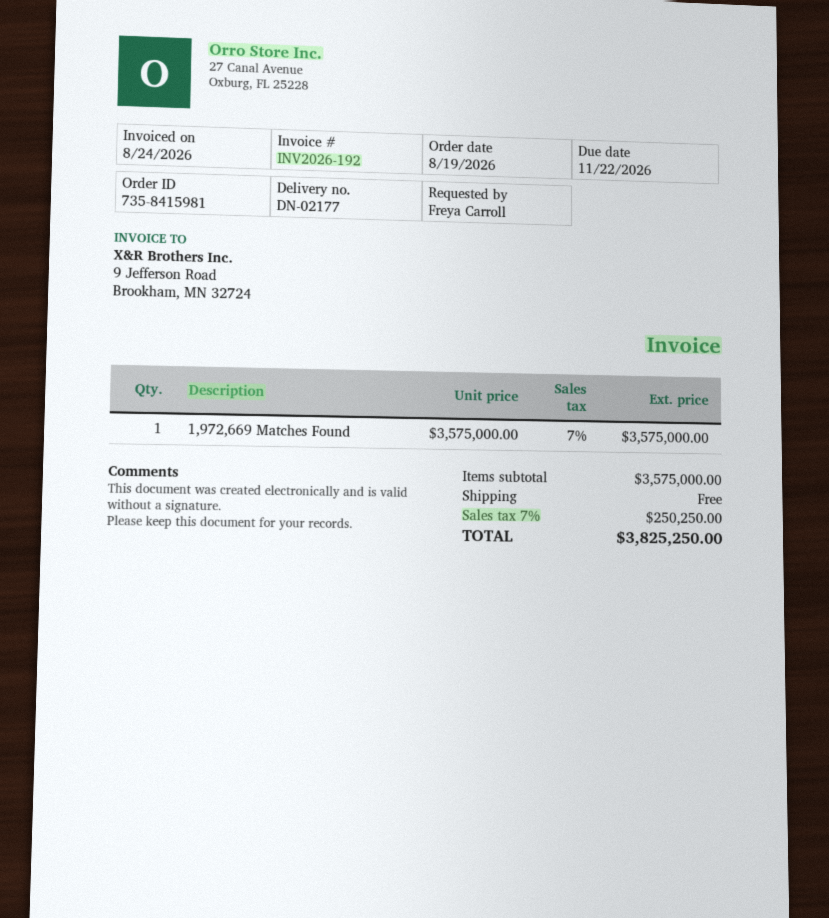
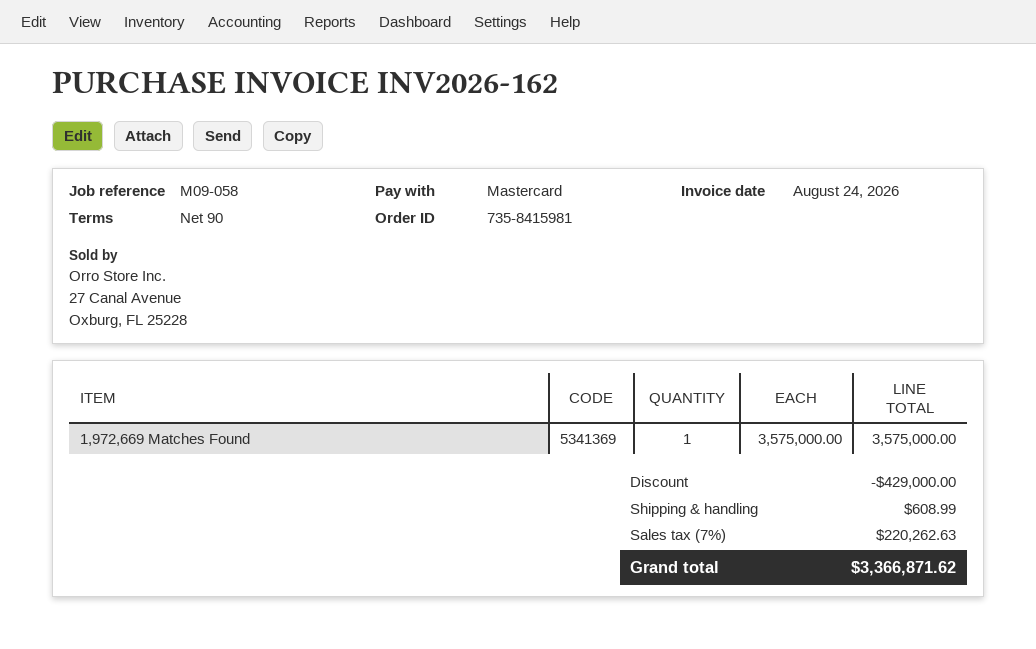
invoice number: INV2026-192 -> INV2026-162
discount: none -> 429000.00
shipping: 0.00 -> 608.99
tax: 7% = 250250.00 -> 7% = 220262.63
total: 3825250.00 -> 3366871.62

